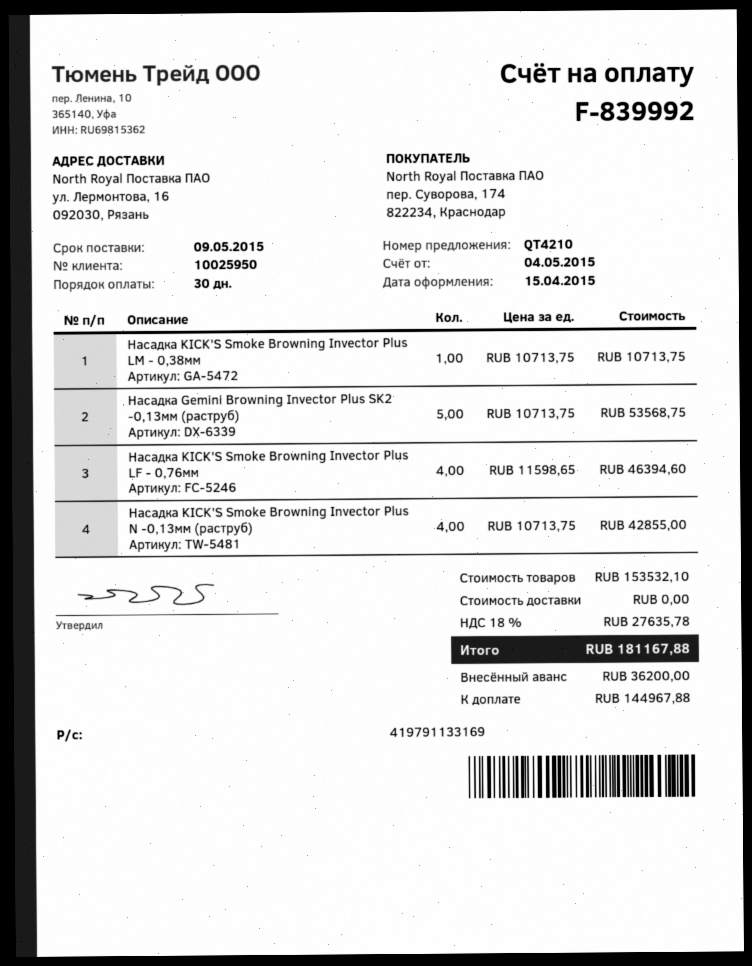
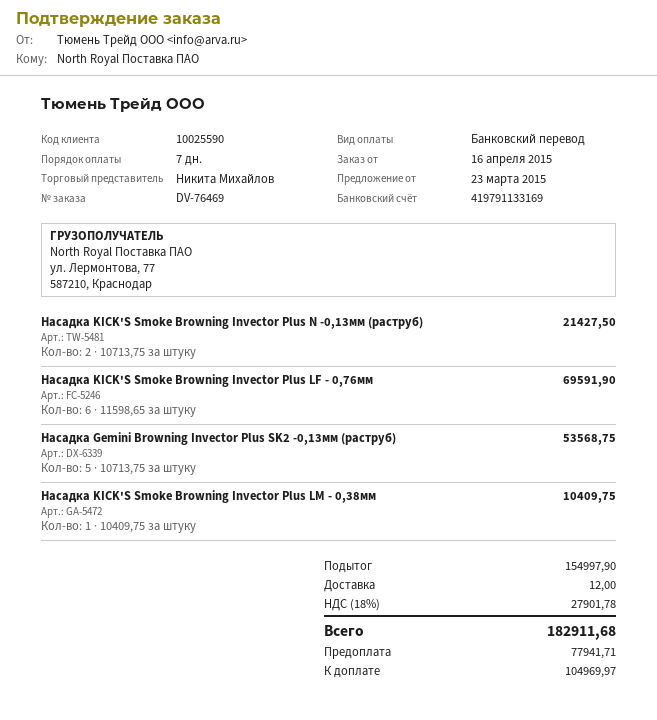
order date: 2015-04-15 -> 2015-04-16
payment terms: 30 days -> 7 days
customer number: 10025950 -> 10025590
ship to: ул. Лермонтова, 16, 092030, Рязань -> ул. Лермонтова, 77, 587210, Краснодар
Насадка KICK'S Smoke Browning Invector Plus LM - 0,38мм: 1 x 10713.75 = 10713.75 -> 1 x 10409.75 = 10409.75
Насадка KICK'S Smoke Browning Invector Plus LF - 0,76мм: 4 x 11598.65 = 46394.60 -> 6 x 11598.65 = 69591.90
Насадка KICK'S Smoke Browning Invector Plus N -0,13мм (раструб): 4 x 10713.75 = 42855.00 -> 2 x 10713.75 = 21427.50
subtotal: 153532.10 -> 154997.90
shipping: 0.00 -> 12.00
tax: 18% = 27635.78 -> 18% = 27901.78
total: 181167.88 -> 182911.68
deposit: 36200.00 -> 77941.71
balance: 144967.88 -> 104969.97

